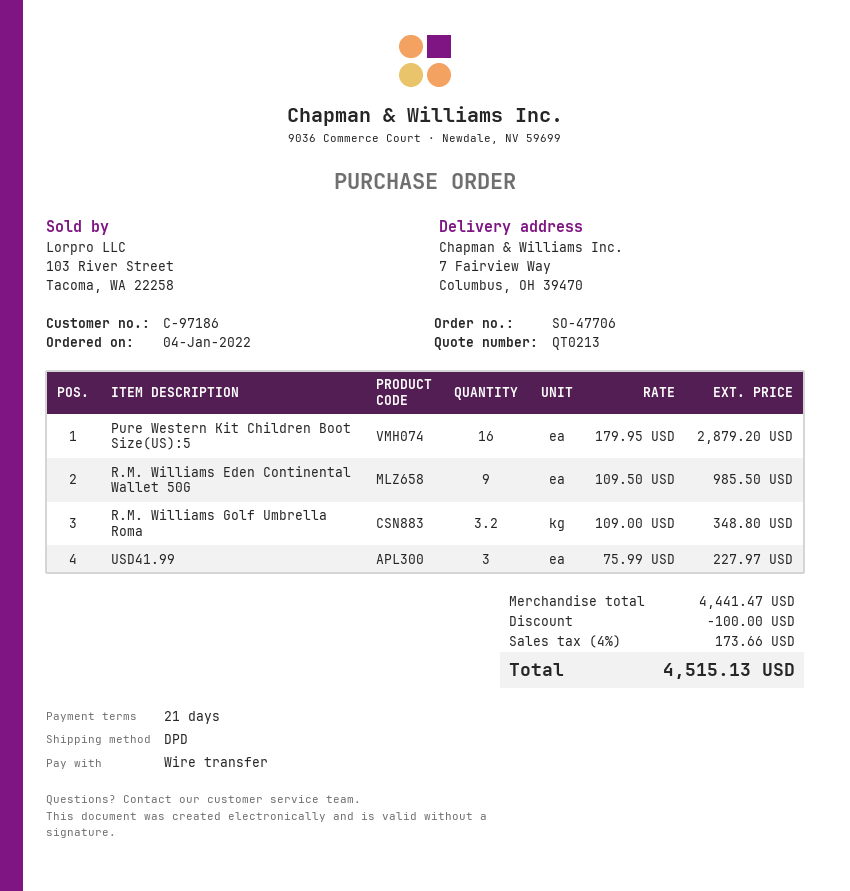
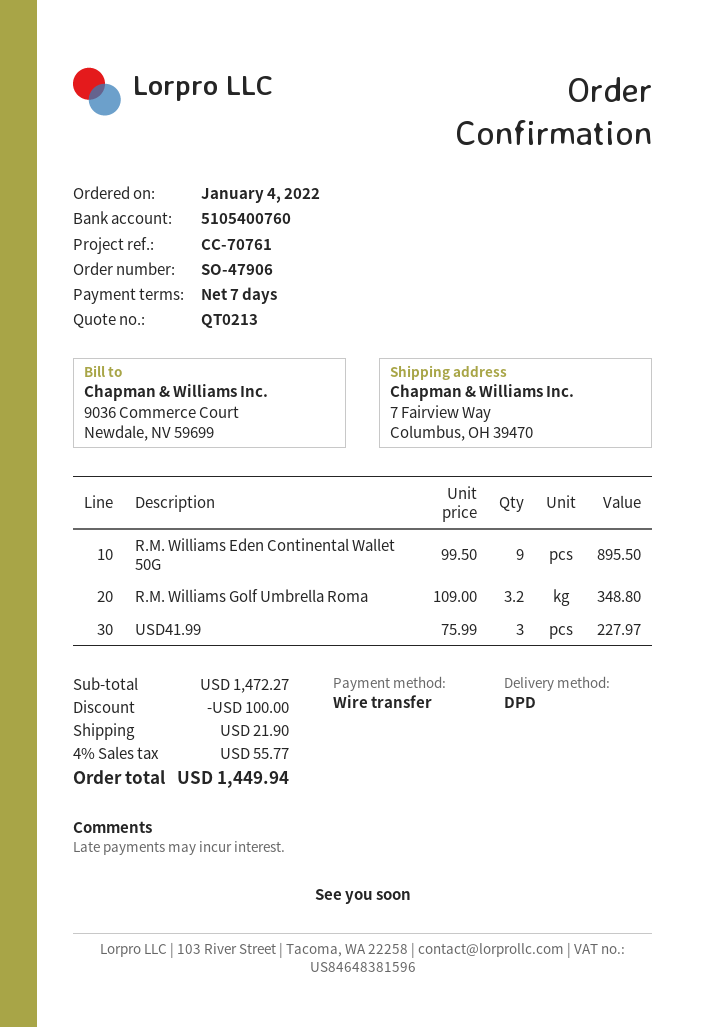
order number: SO-47706 -> SO-47906
payment terms: 21 days -> 7 days
Pure Western Kit Children Boot Size(US):5: 16 x 179.95 = 2879.20 -> none
R.M. Williams Eden Continental Wallet 50G: 9 x 109.50 = 985.50 -> 9 x 99.50 = 895.50
subtotal: 4441.47 -> 1472.27
shipping: none -> 21.90
tax: 4% = 173.66 -> 4% = 55.77
total: 4515.13 -> 1449.94

